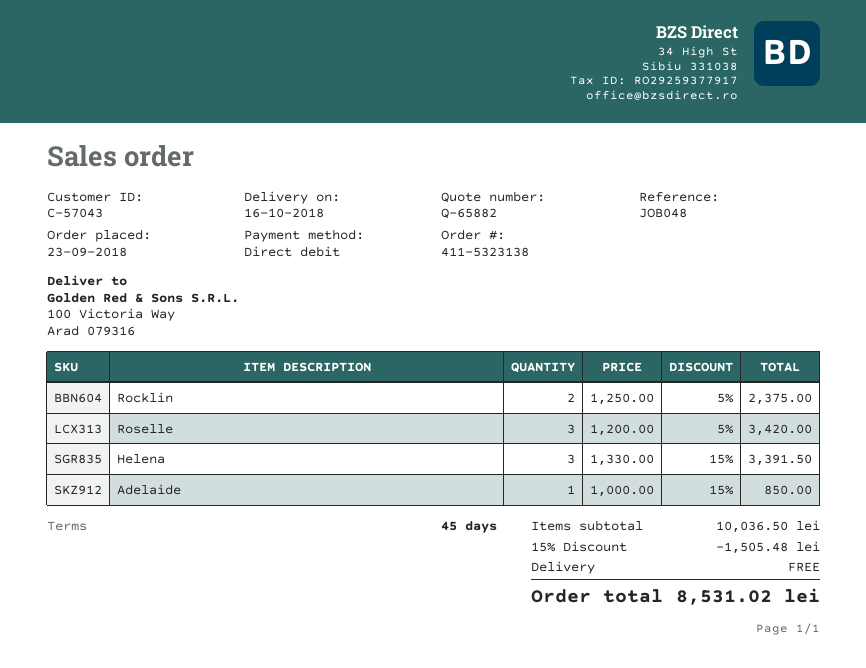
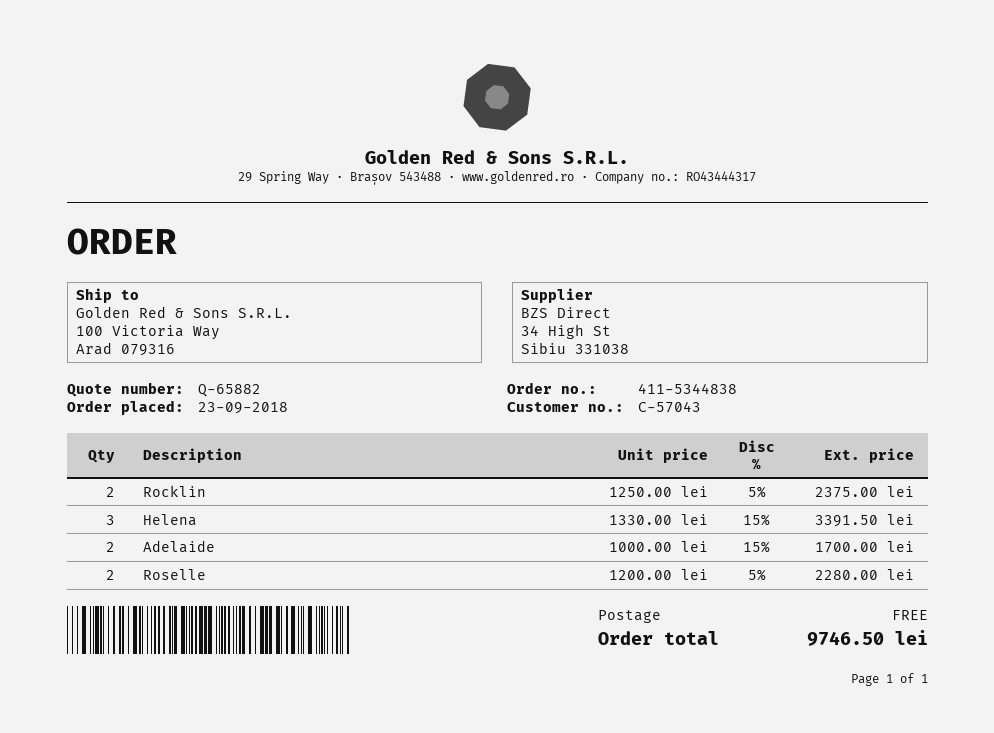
order number: 411-5323138 -> 411-5344838
Roselle: 3 x 1200.00 - 5% = 3420.00 -> 2 x 1200.00 - 5% = 2280.00
Adelaide: 1 x 1000.00 - 15% = 850.00 -> 2 x 1000.00 - 15% = 1700.00
discount: 15% = 1505.48 -> none
total: 8531.02 -> 9746.50

